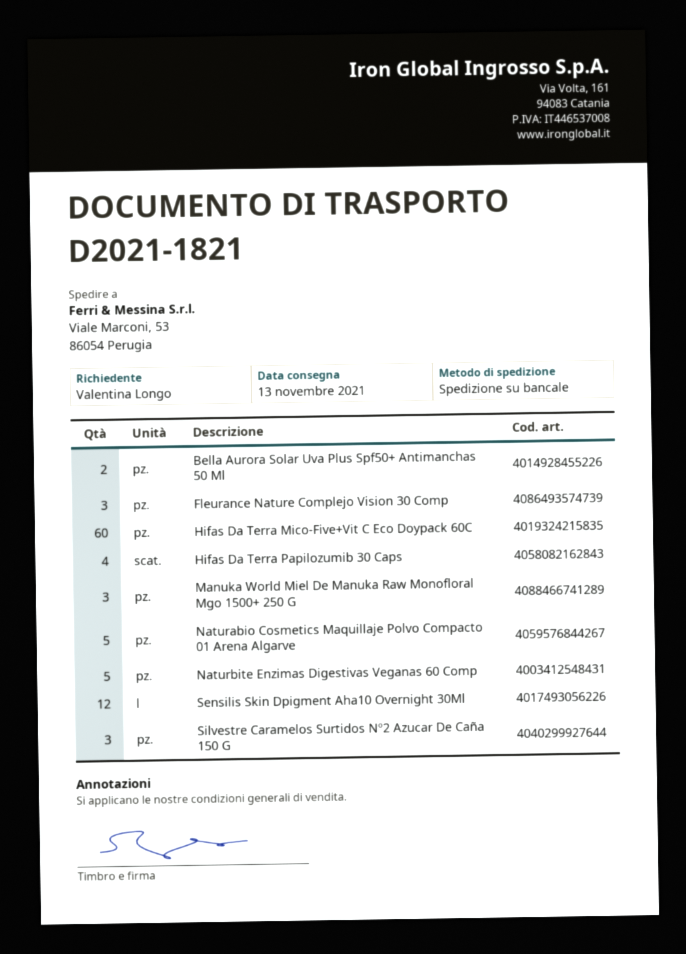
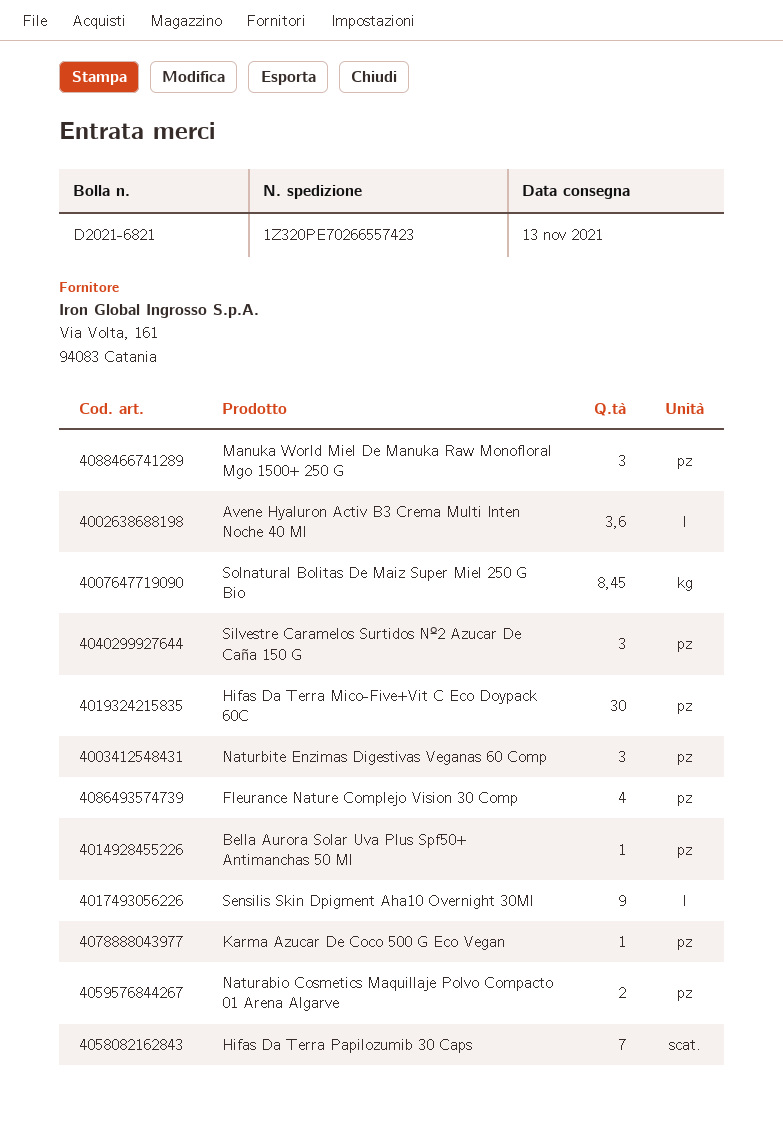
delivery note number: D2021-1821 -> D2021-6821
Bella Aurora Solar Uva Plus Spf50+ Antimanchas 50 Ml: 2 -> 1
Fleurance Nature Complejo Vision 30 Comp: 3 -> 4
Hifas Da Terra Mico-Five+Vit C Eco Doypack 60C: 60 -> 30
Hifas Da Terra Papilozumib 30 Caps: 4 -> 7
Naturabio Cosmetics Maquillaje Polvo Compacto 01 Arena Algarve: 5 -> 2
Naturbite Enzimas Digestivas Veganas 60 Comp: 5 -> 3
Sensilis Skin Dpigment Aha10 Overnight 30Ml: 12 -> 9
Avene Hyaluron Activ B3 Crema Multi Inten Noche 40 Ml: none -> 3.6
Solnatural Bolitas De Maiz Super Miel 250 G Bio: none -> 8.45
Karma Azucar De Coco 500 G Eco Vegan: none -> 1

